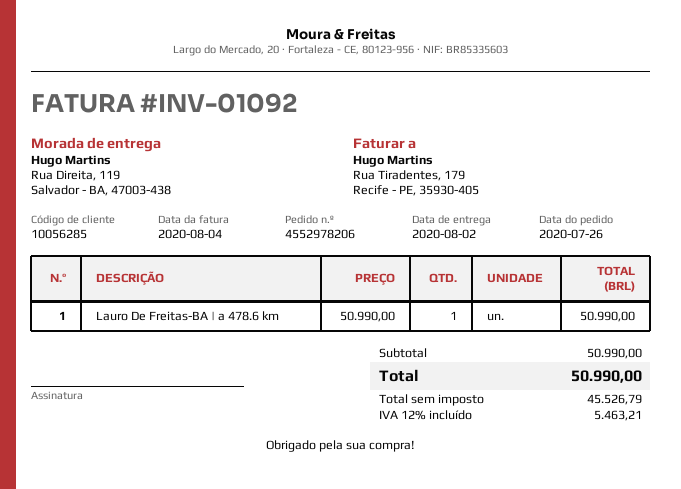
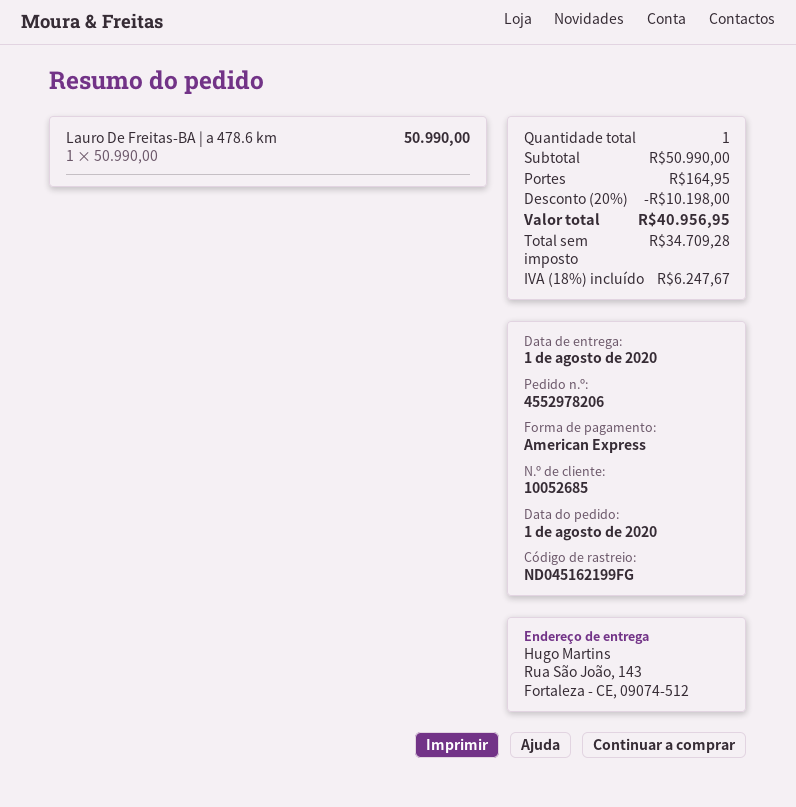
order date: 2020-07-26 -> 2020-08-01
delivery date: 2020-08-02 -> 2020-08-01
customer number: 10056285 -> 10052685
ship to: Rua Direita, 119, Salvador - BA, 47003-438 -> Rua São João, 143, Fortaleza - CE, 09074-512
discount: none -> 20% = 10198.00
shipping: none -> 164.95
net: 45526.79 -> 34709.28
tax: 12% = 5463.21 -> 18% = 6247.67
total: 50990.00 -> 40956.95

